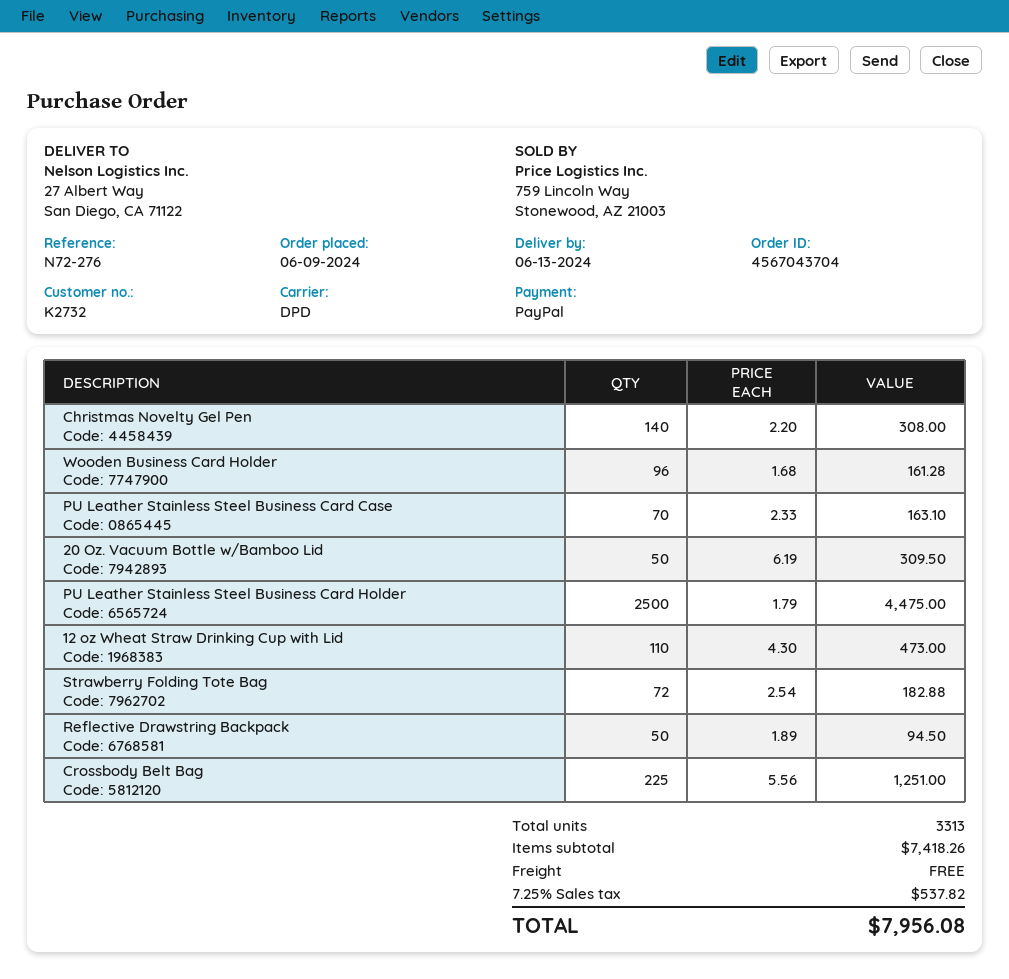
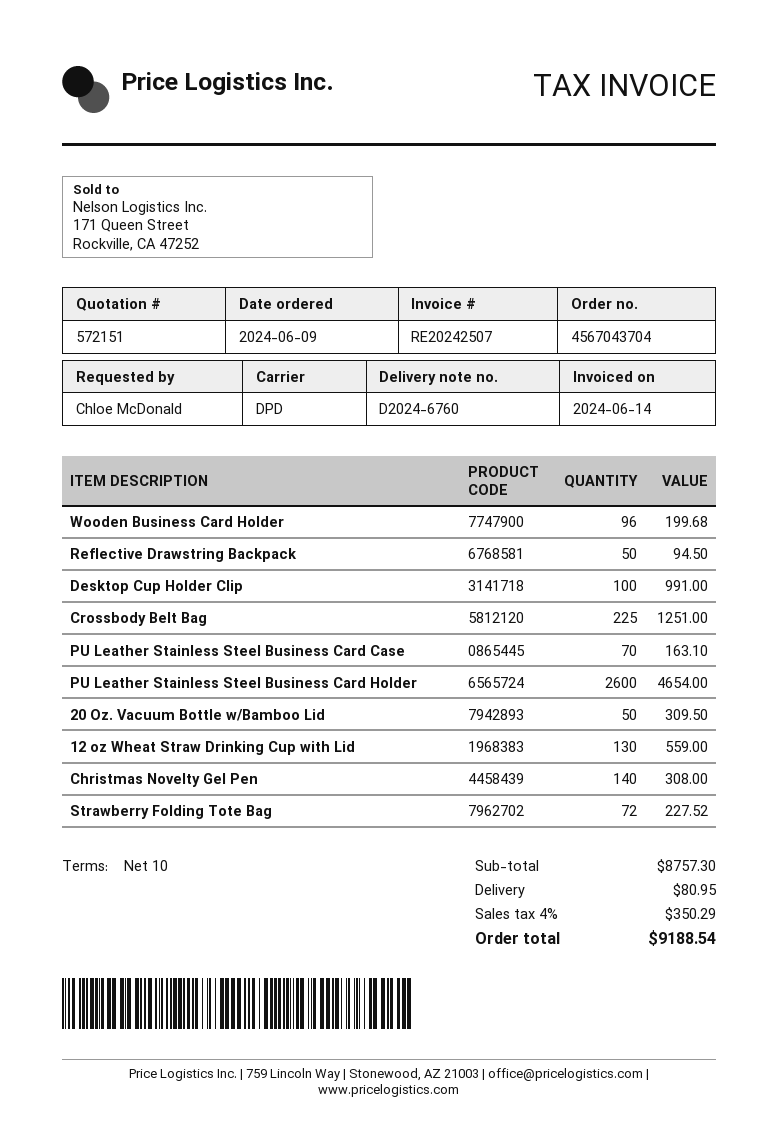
Wooden Business Card Holder: 96 for 161.28 -> 96 for 199.68
PU Leather Stainless Steel Business Card Holder: 2500 for 4475.00 -> 2600 for 4654.00
12 oz Wheat Straw Drinking Cup with Lid: 110 for 473.00 -> 130 for 559.00
Strawberry Folding Tote Bag: 72 for 182.88 -> 72 for 227.52
Desktop Cup Holder Clip: none -> 100 for 991.00
subtotal: 7418.26 -> 8757.30
shipping: 0.00 -> 80.95
tax: 7.25% = 537.82 -> 4% = 350.29
total: 7956.08 -> 9188.54

